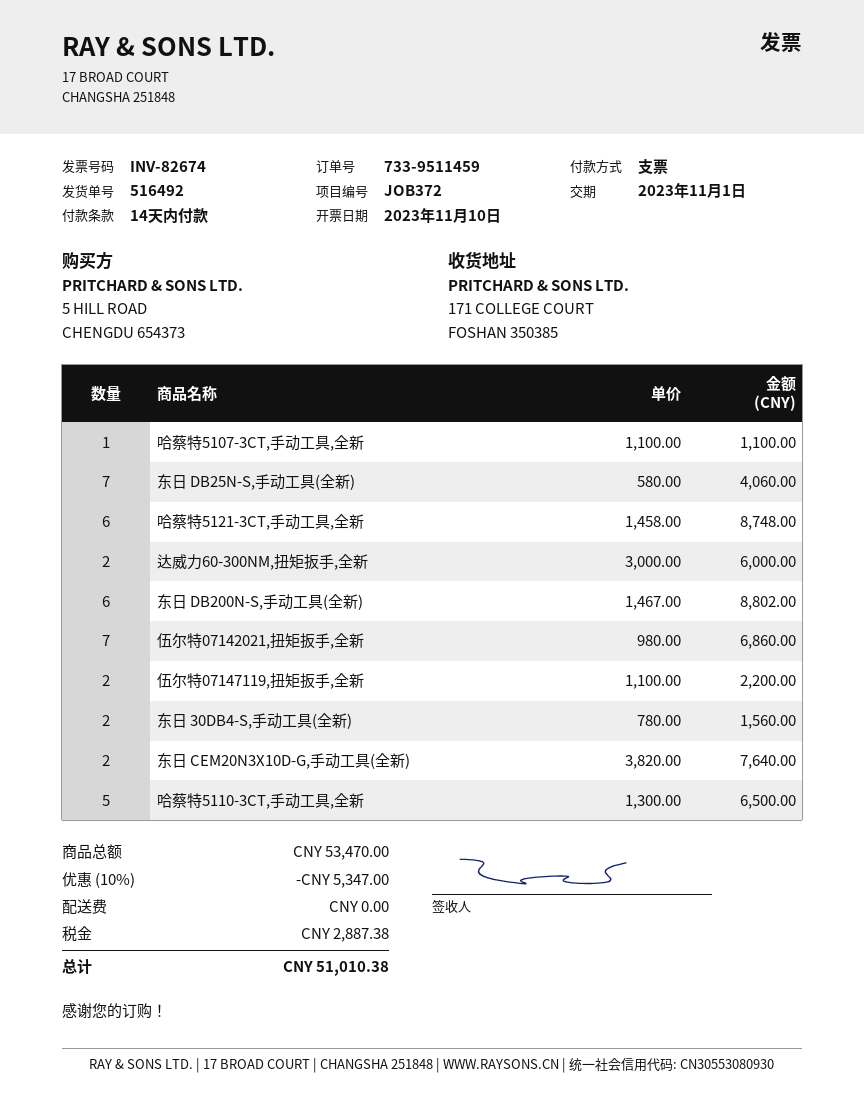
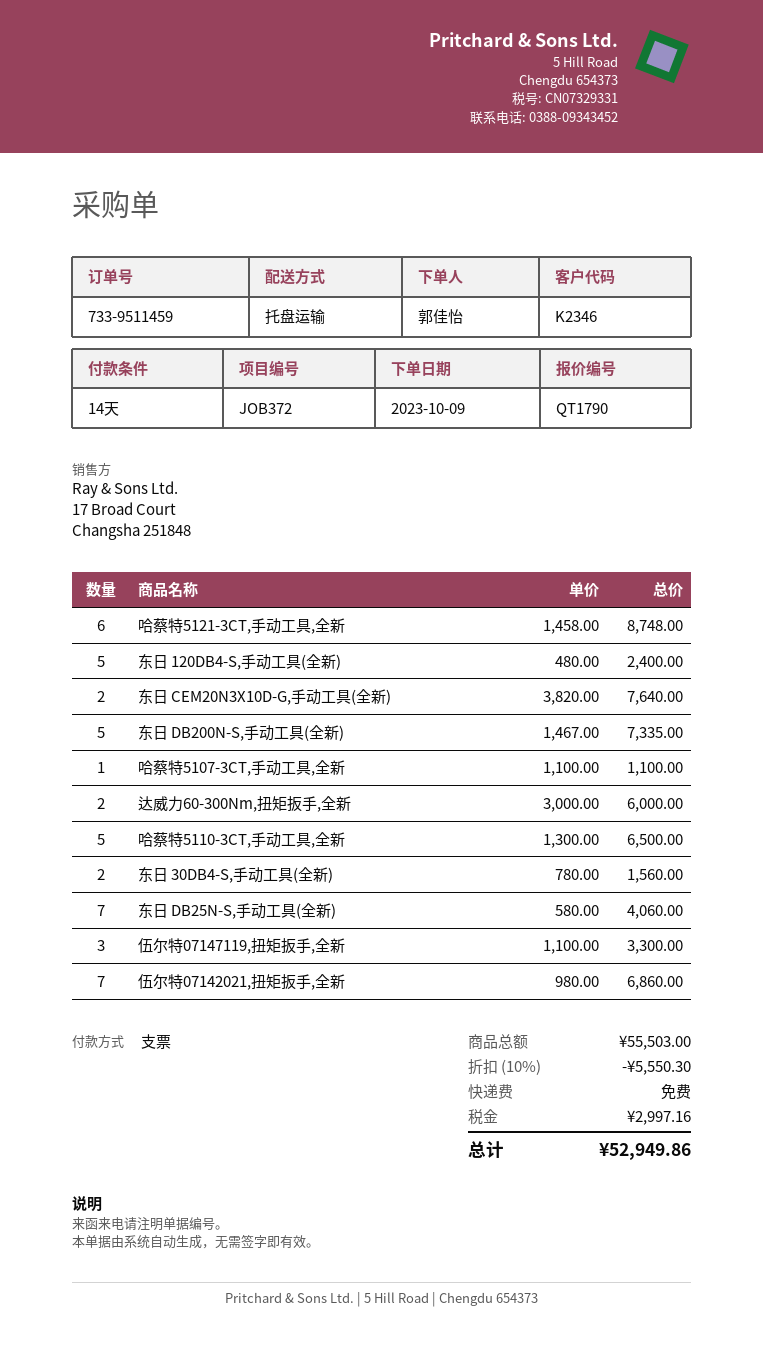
东日 DB200N-S,手动工具(全新): 6 x 1467.00 = 8802.00 -> 5 x 1467.00 = 7335.00
伍尔特07147119,扭矩扳手,全新: 2 x 1100.00 = 2200.00 -> 3 x 1100.00 = 3300.00
东日 120DB4-S,手动工具(全新): none -> 5 x 480.00 = 2400.00
subtotal: 53470.00 -> 55503.00
discount: 10% = 5347.00 -> 10% = 5550.30
tax: 2887.38 -> 2997.16
total: 51010.38 -> 52949.86

